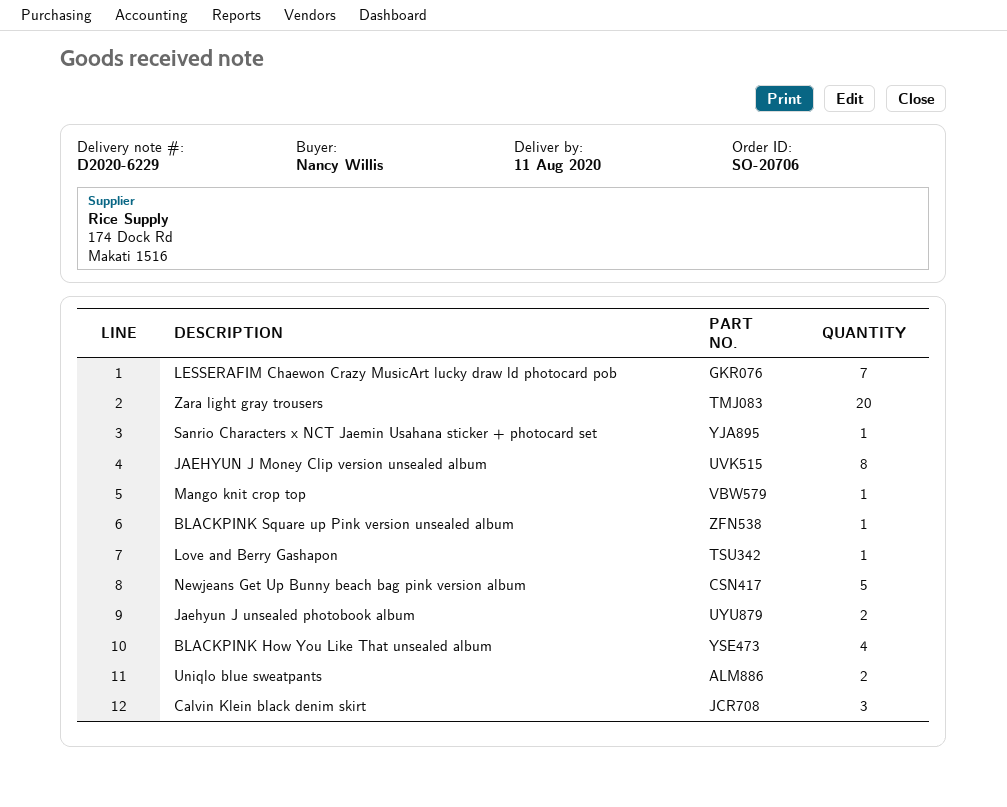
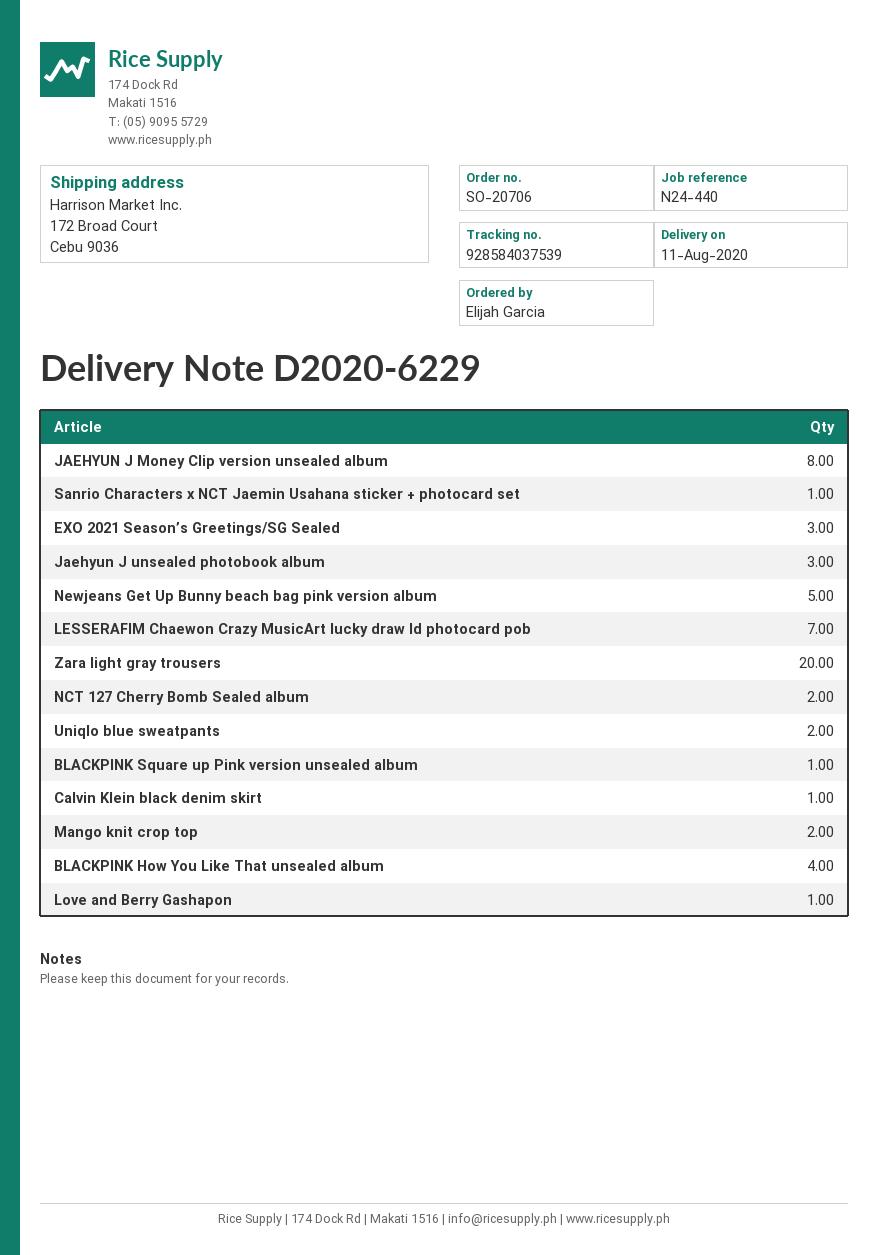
ordered by: Nancy Willis -> Elijah Garcia
Mango knit crop top: 1 -> 2
Jaehyun J unsealed photobook album: 2 -> 3
Calvin Klein black denim skirt: 3 -> 1
EXO 2021 Season’s Greetings/SG Sealed: none -> 3
NCT 127 Cherry Bomb Sealed album: none -> 2

